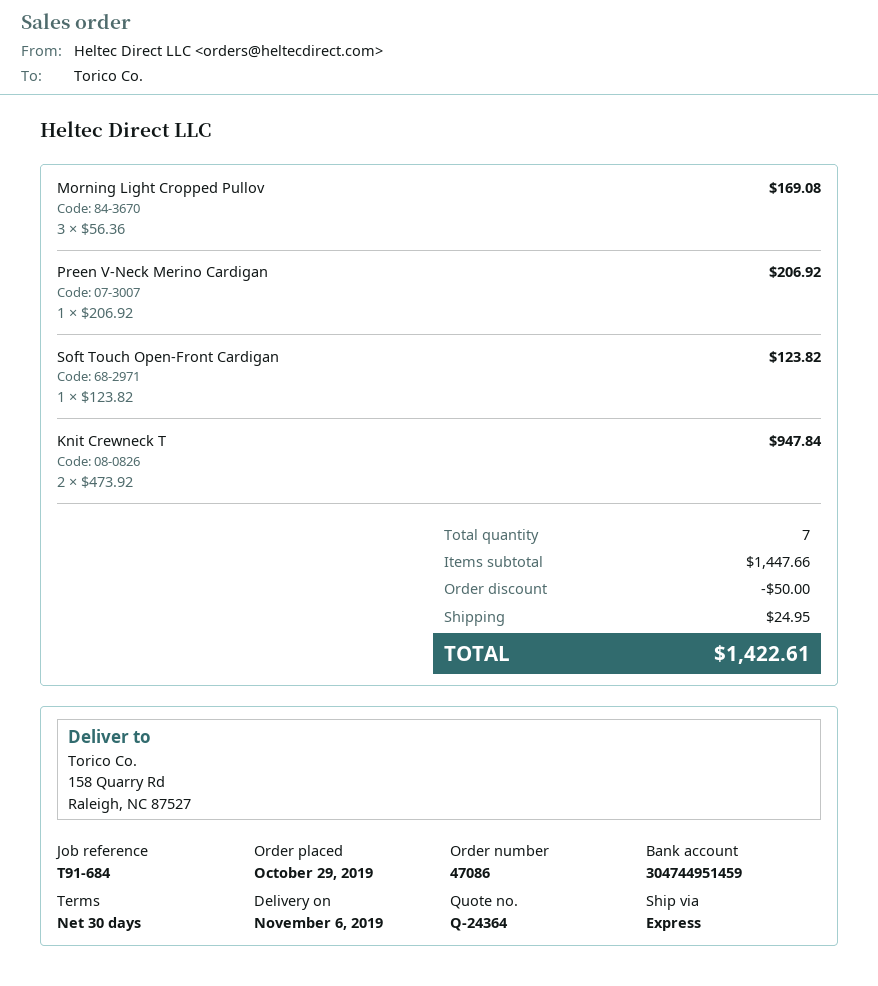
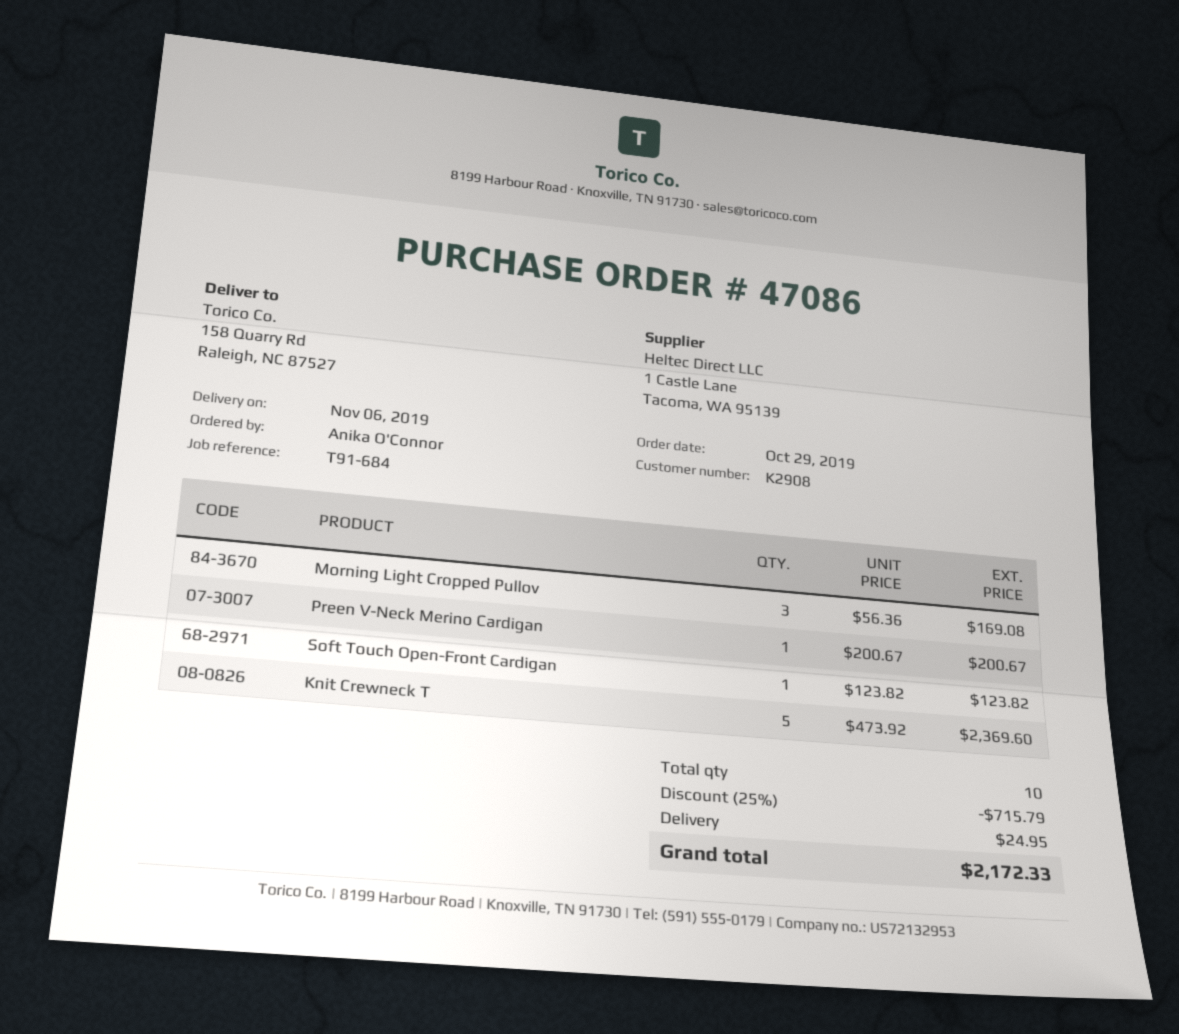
Preen V-Neck Merino Cardigan: 1 x 206.92 = 206.92 -> 1 x 200.67 = 200.67
Knit Crewneck T: 2 x 473.92 = 947.84 -> 5 x 473.92 = 2369.60
total quantity: 7 -> 10
discount: 50.00 -> 715.79
total: 1422.61 -> 2172.33

